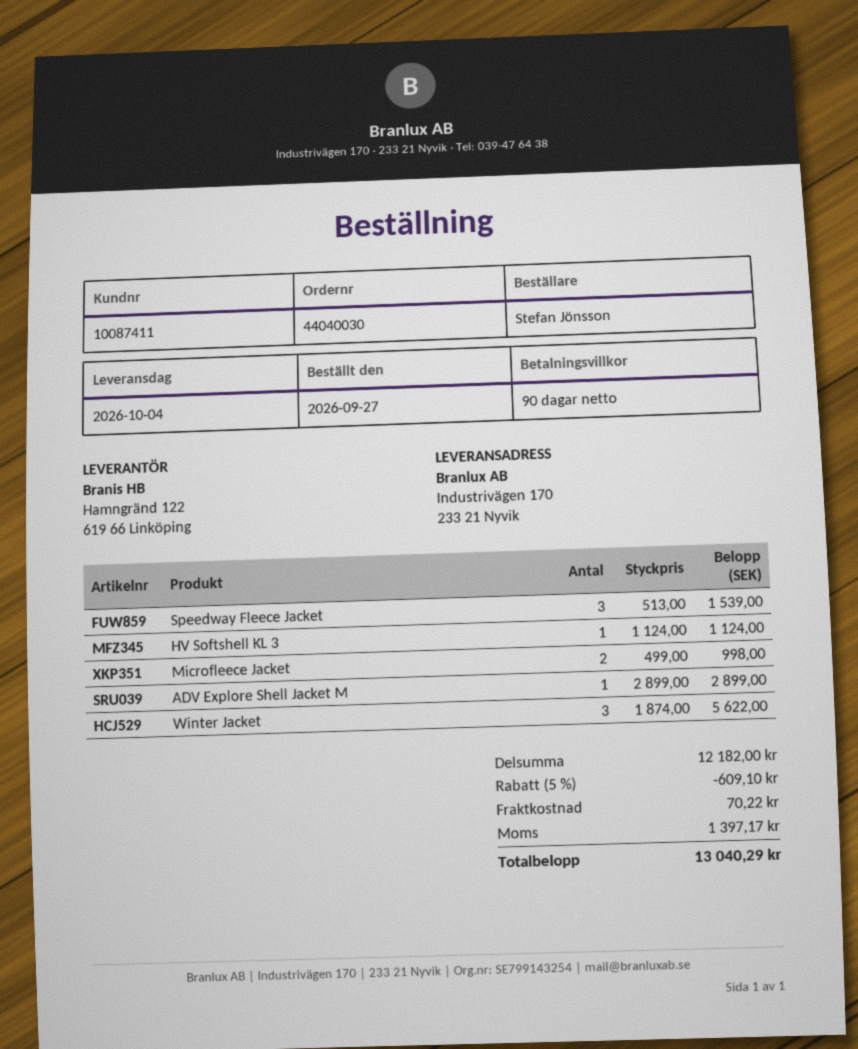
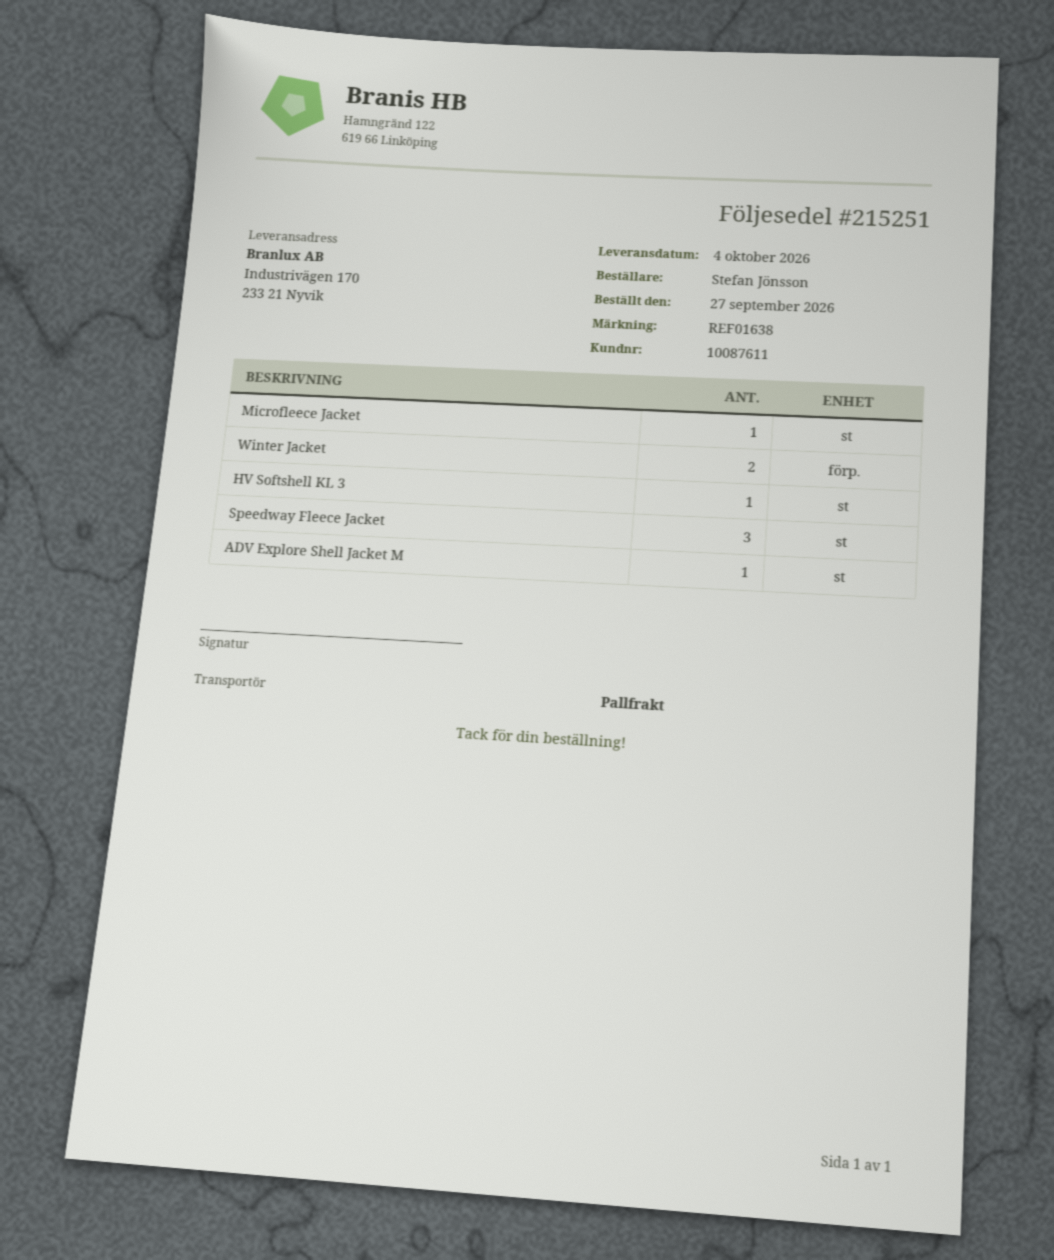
customer number: 10087411 -> 10087611
Microfleece Jacket: 2 -> 1
Winter Jacket: 3 -> 2

